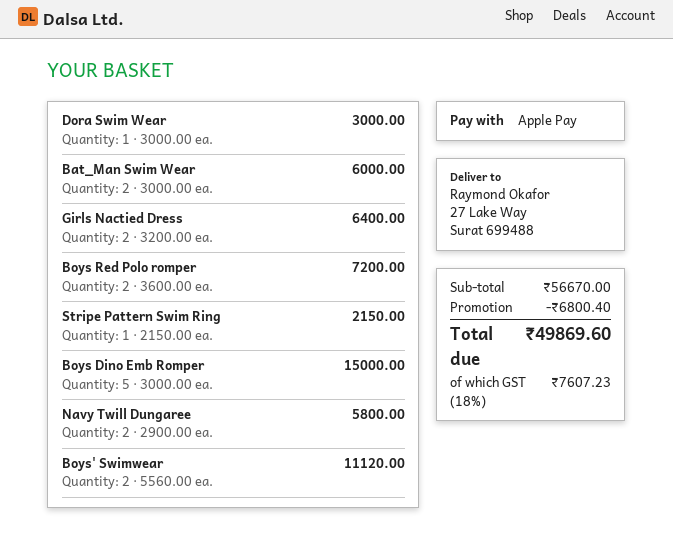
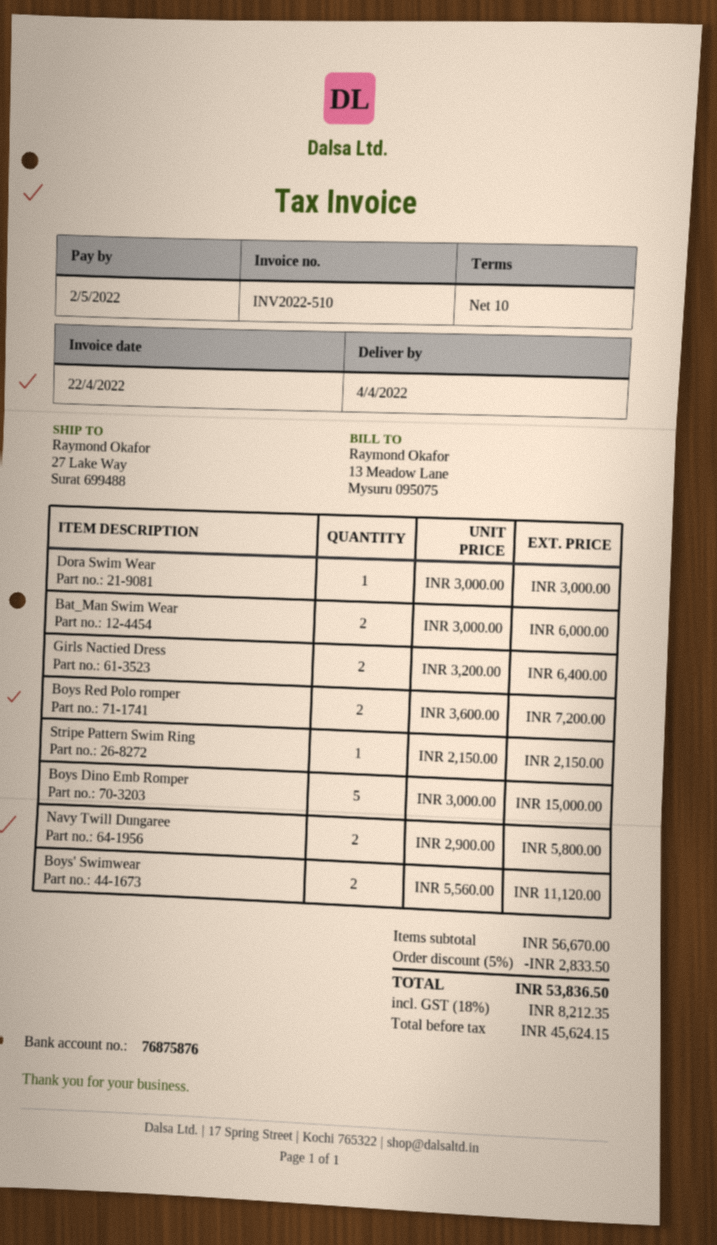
discount: 6800.40 -> 2833.50
tax: 18% = 7607.23 -> 18% = 8212.35
total: 49869.60 -> 53836.50

